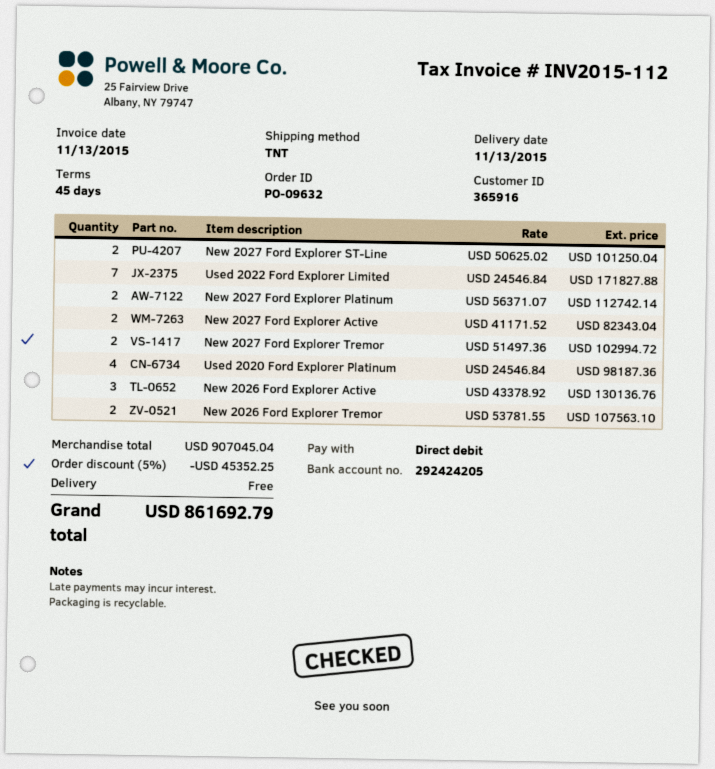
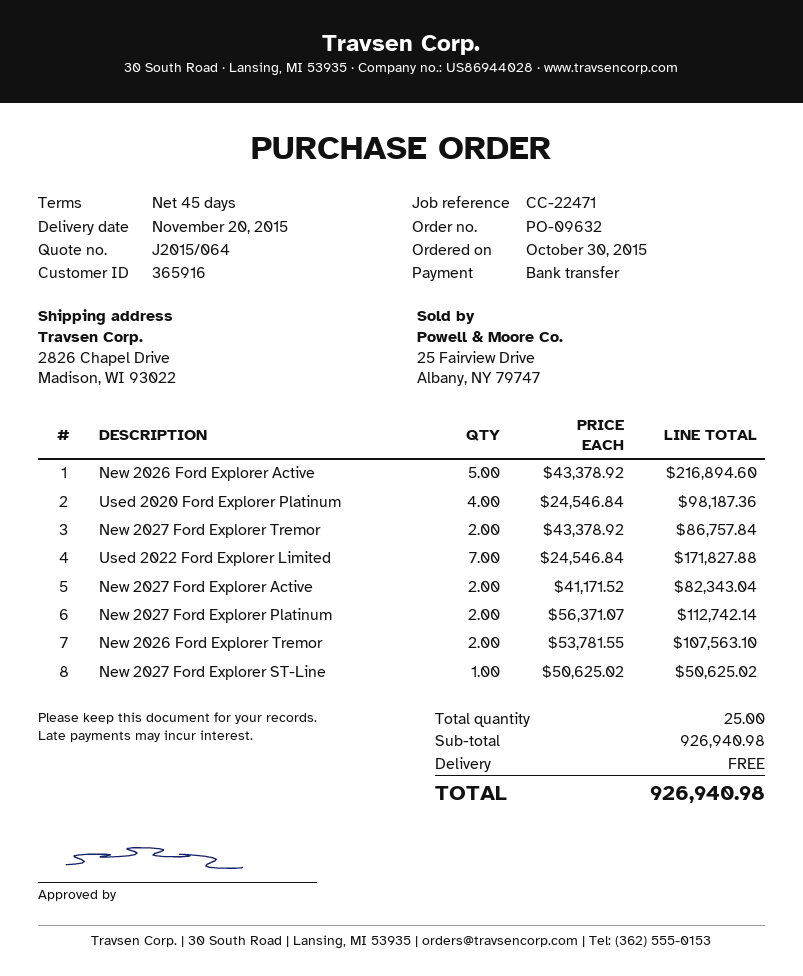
delivery date: 2015-11-13 -> 2015-11-20
payment method: direct debit -> bank transfer
New 2027 Ford Explorer ST-Line: 2 x 50625.02 = 101250.04 -> 1 x 50625.02 = 50625.02
New 2027 Ford Explorer Tremor: 2 x 51497.36 = 102994.72 -> 2 x 43378.92 = 86757.84
New 2026 Ford Explorer Active: 3 x 43378.92 = 130136.76 -> 5 x 43378.92 = 216894.60
subtotal: 907045.04 -> 926940.98
discount: 5% = 45352.25 -> none
total: 861692.79 -> 926940.98

